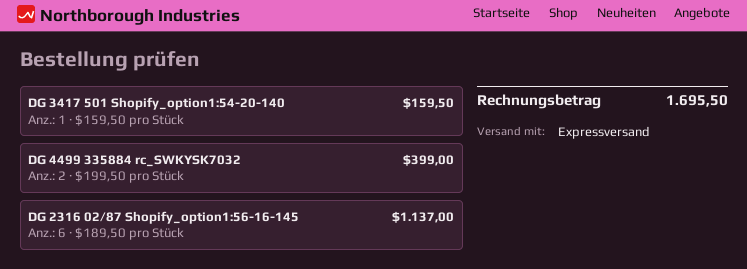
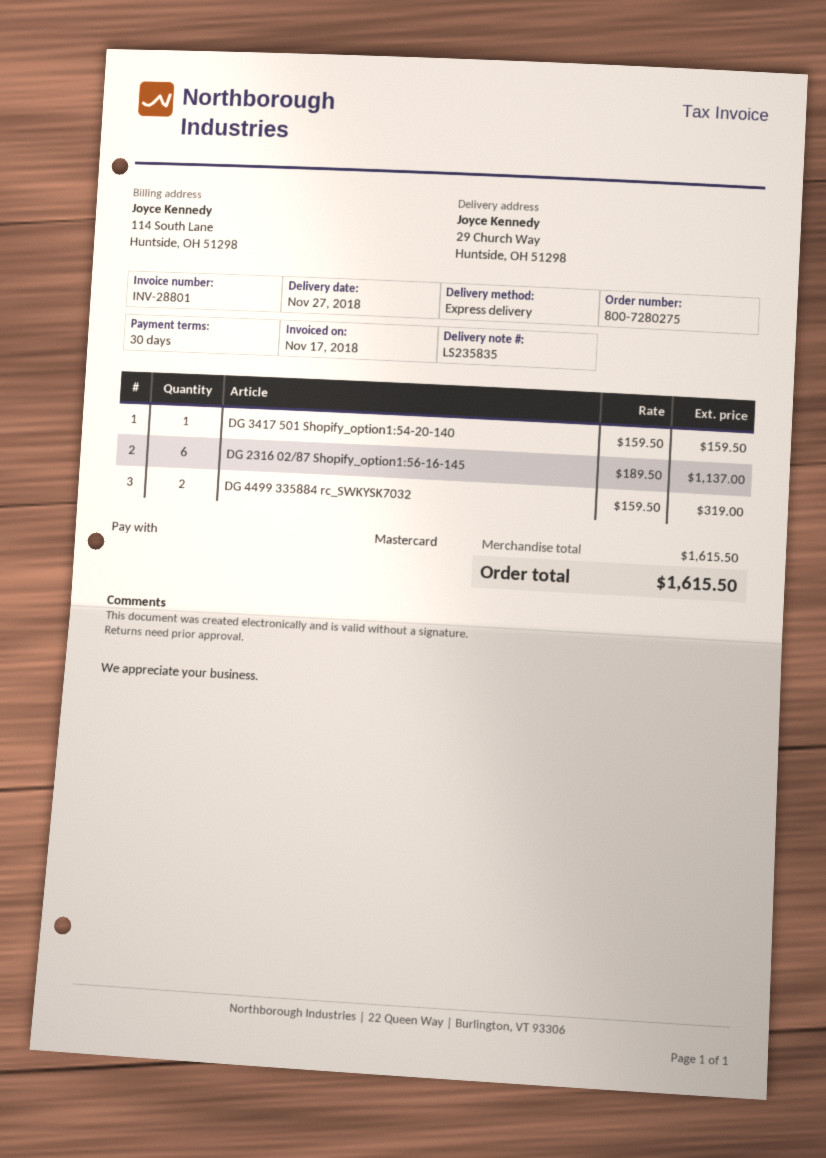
DG 4499 335884 rc_SWKYSK7032: 2 x 199.50 = 399.00 -> 2 x 159.50 = 319.00
total: 1695.50 -> 1615.50

